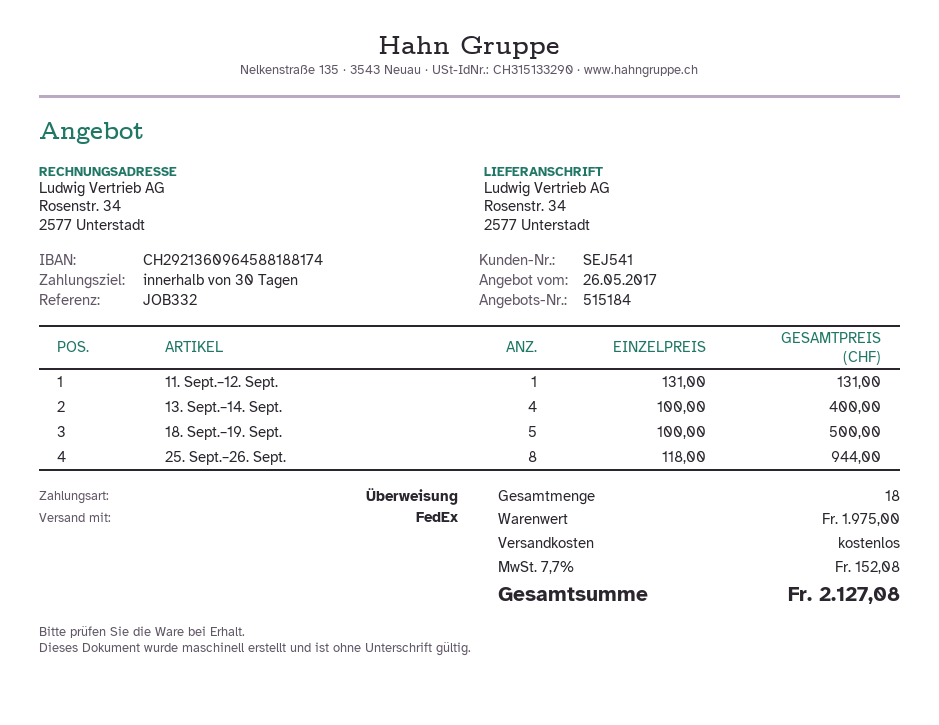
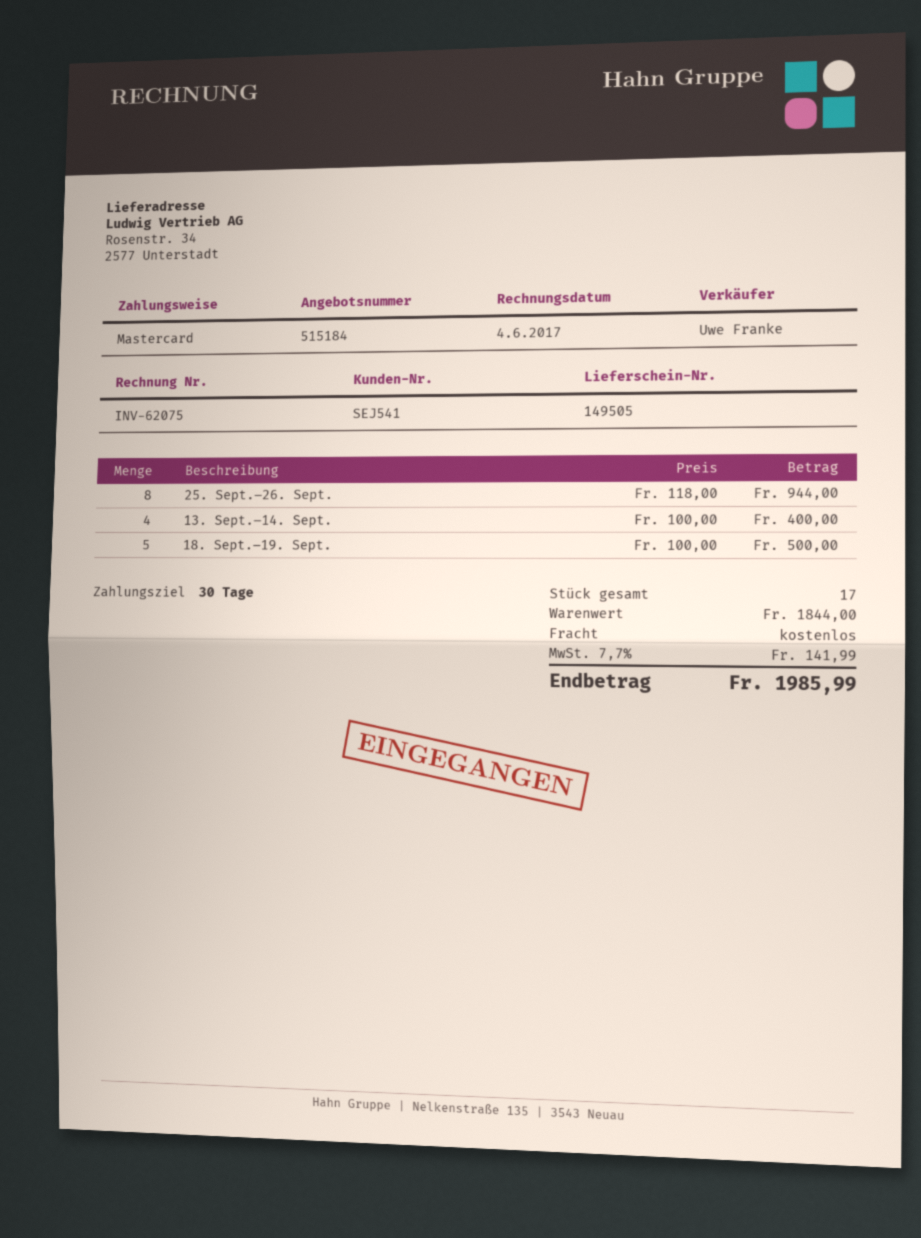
payment method: bank transfer -> Mastercard
11. Sept.–12. Sept.: 1 x 131.00 = 131.00 -> none
total quantity: 18 -> 17
subtotal: 1975.00 -> 1844.00
tax: 7.7% = 152.08 -> 7.7% = 141.99
total: 2127.08 -> 1985.99

